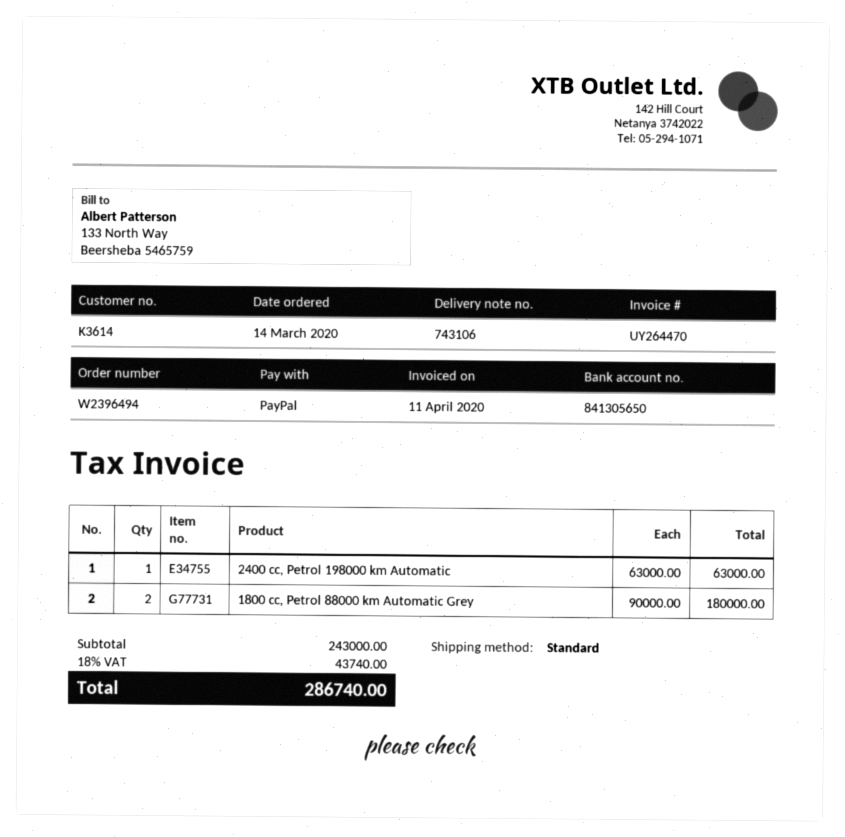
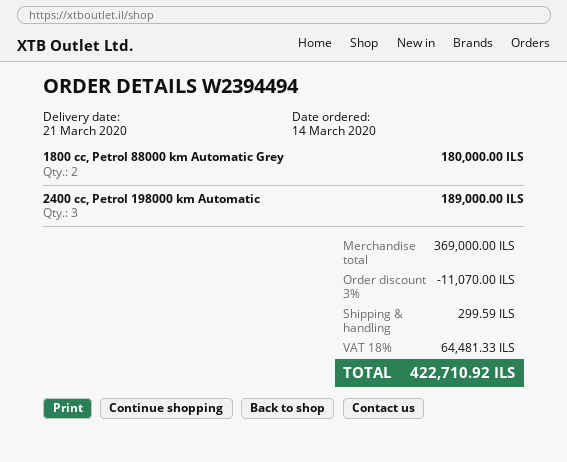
order number: W2396494 -> W2394494
2400 cc, Petrol 198000 km Automatic: 1 for 63000.00 -> 3 for 189000.00
subtotal: 243000.00 -> 369000.00
discount: none -> 3% = 11070.00
shipping: none -> 299.59
tax: 18% = 43740.00 -> 18% = 64481.33
total: 286740.00 -> 422710.92

